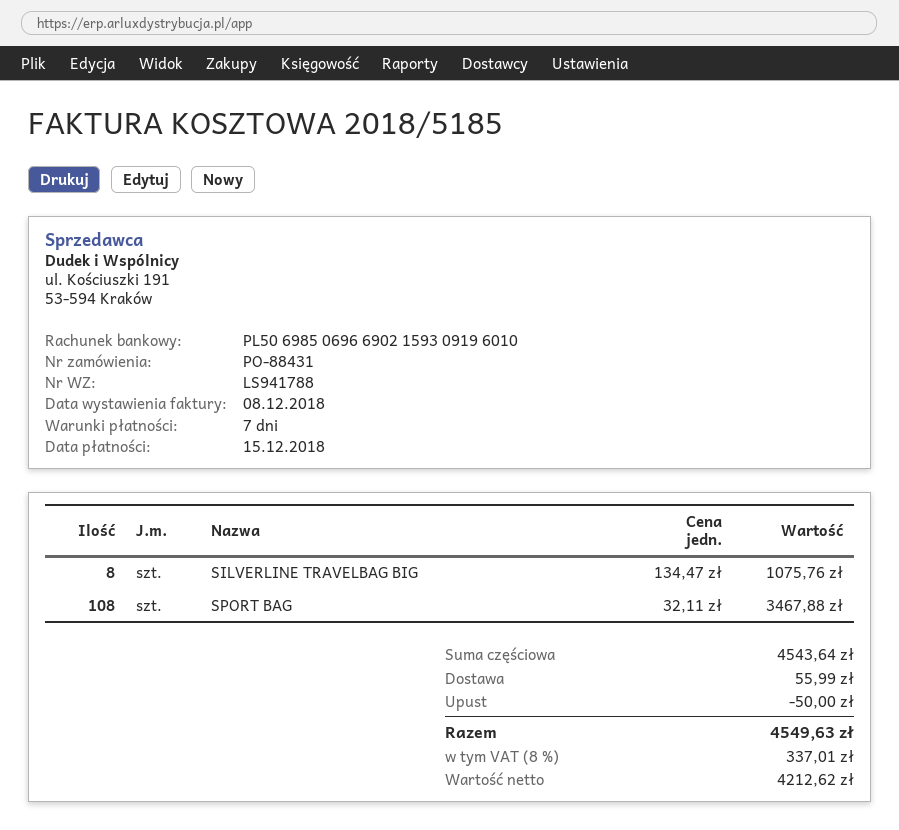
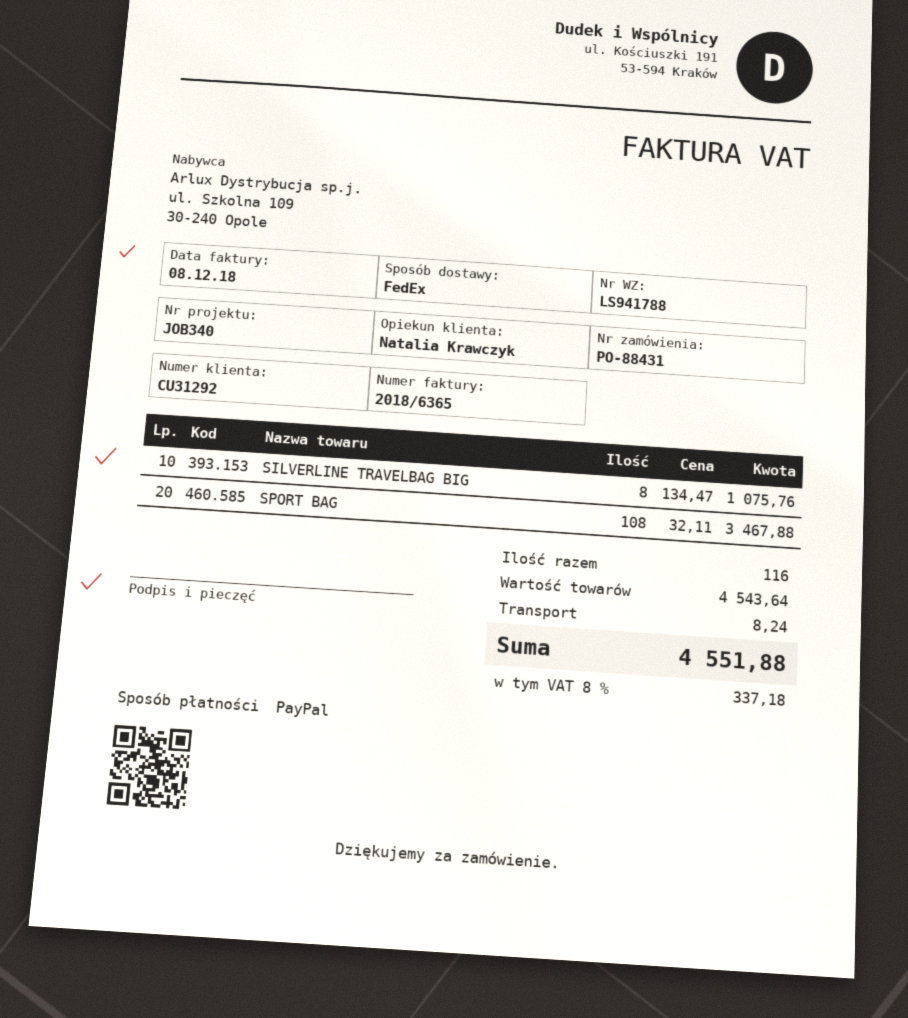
invoice number: 2018/5185 -> 2018/6365
discount: 50.00 -> none
shipping: 55.99 -> 8.24
tax: 8% = 337.01 -> 8% = 337.18
total: 4549.63 -> 4551.88

